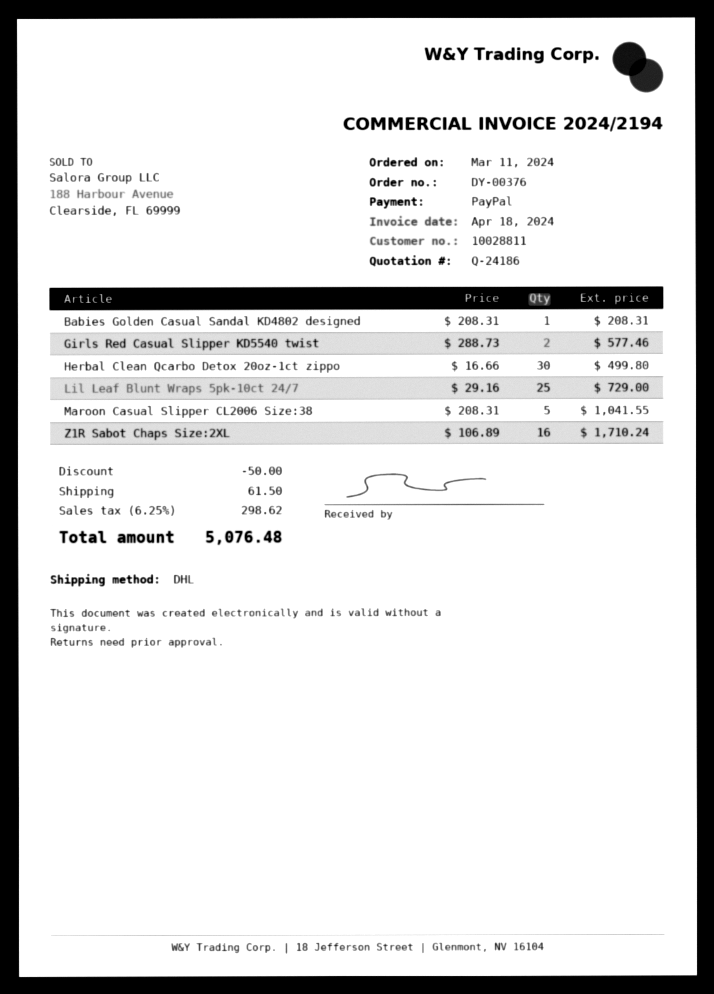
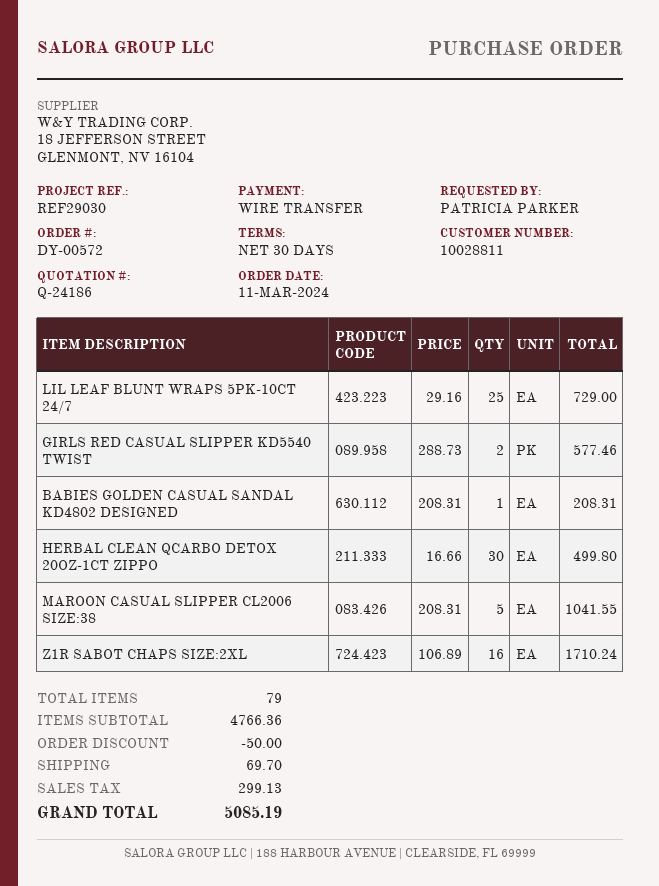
order number: DY-00376 -> DY-00572
payment method: PayPal -> bank transfer
shipping: 61.50 -> 69.70
tax: 298.62 -> 299.13
total: 5076.48 -> 5085.19

